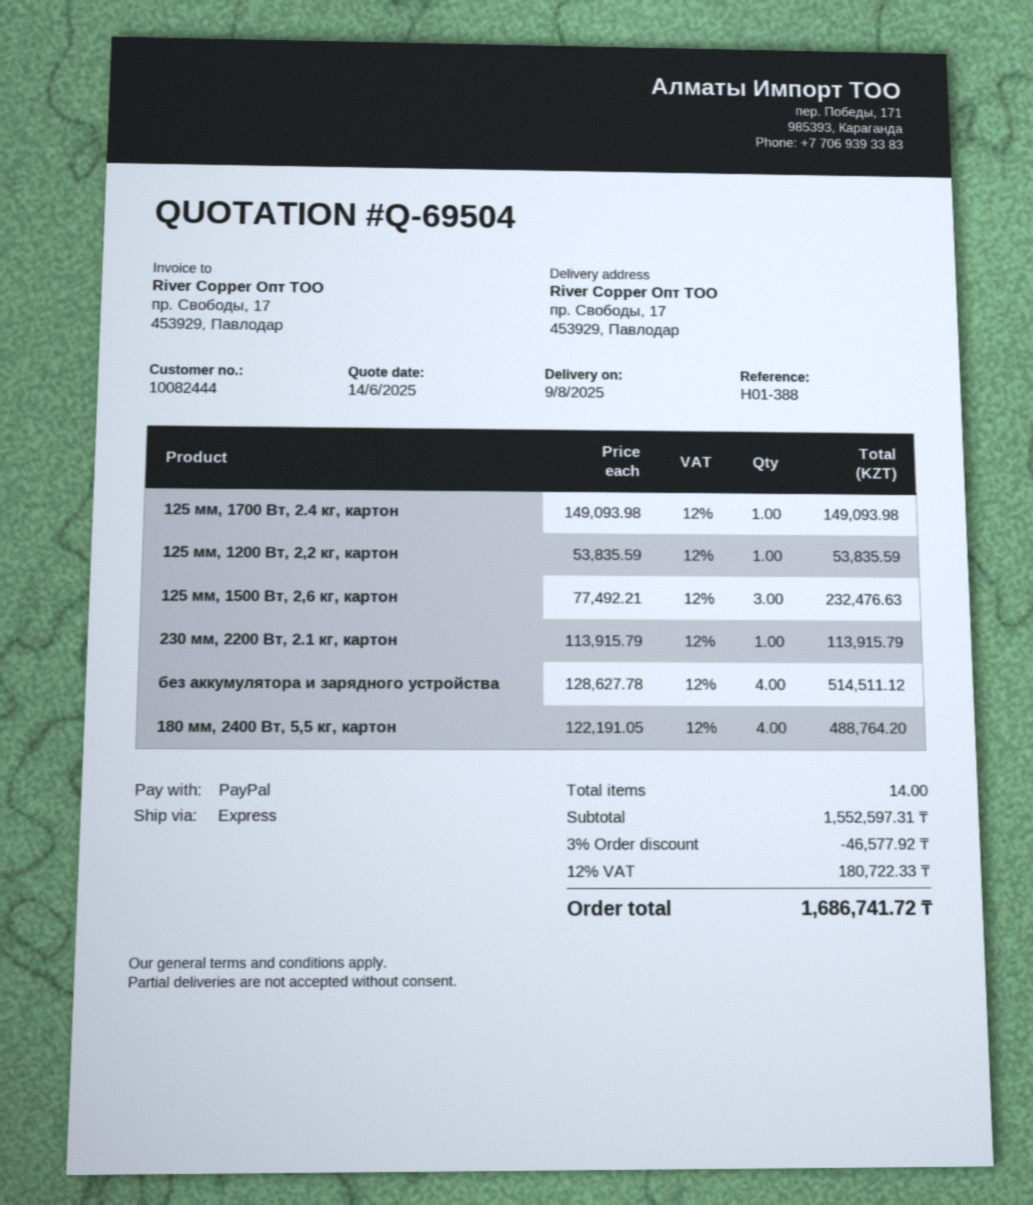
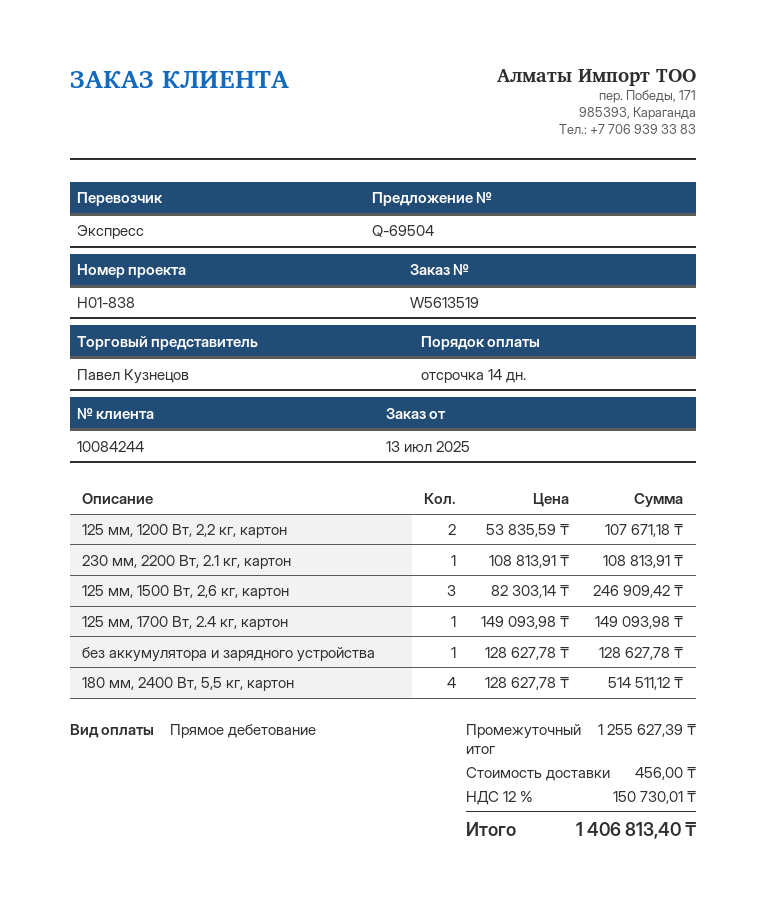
customer number: 10082444 -> 10084244
reference: H01-388 -> H01-838
payment method: PayPal -> direct debit
125 мм, 1200 Вт, 2,2 кг, картон: 1 x 53835.59 = 53835.59 -> 2 x 53835.59 = 107671.18
125 мм, 1500 Вт, 2,6 кг, картон: 3 x 77492.21 = 232476.63 -> 3 x 82303.14 = 246909.42
230 мм, 2200 Вт, 2.1 кг, картон: 1 x 113915.79 = 113915.79 -> 1 x 108813.91 = 108813.91
без аккумулятора и зарядного устройства: 4 x 128627.78 = 514511.12 -> 1 x 128627.78 = 128627.78
180 мм, 2400 Вт, 5,5 кг, картон: 4 x 122191.05 = 488764.20 -> 4 x 128627.78 = 514511.12
subtotal: 1552597.31 -> 1255627.39
discount: 3% = 46577.92 -> none
shipping: none -> 456.00
tax: 12% = 180722.33 -> 12% = 150730.01
total: 1686741.72 -> 1406813.40

